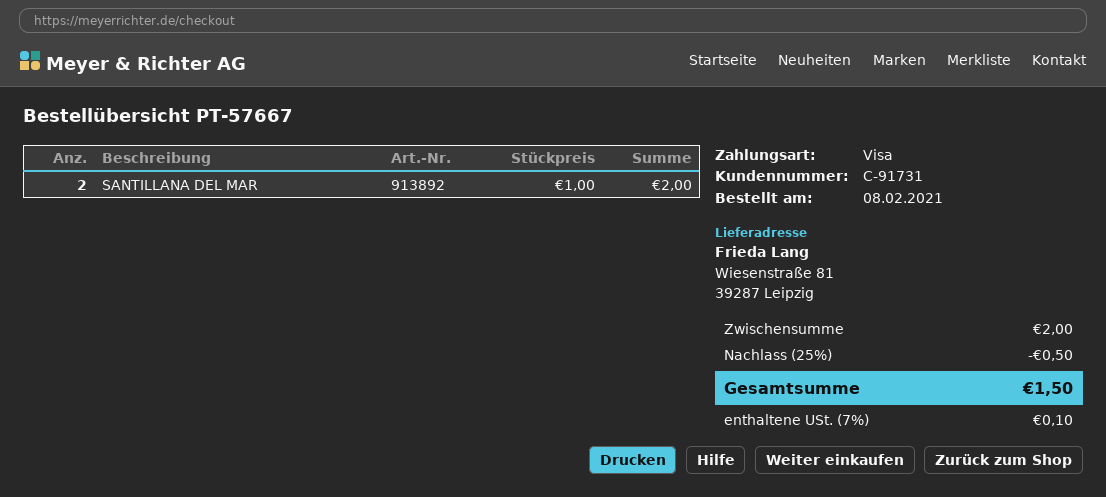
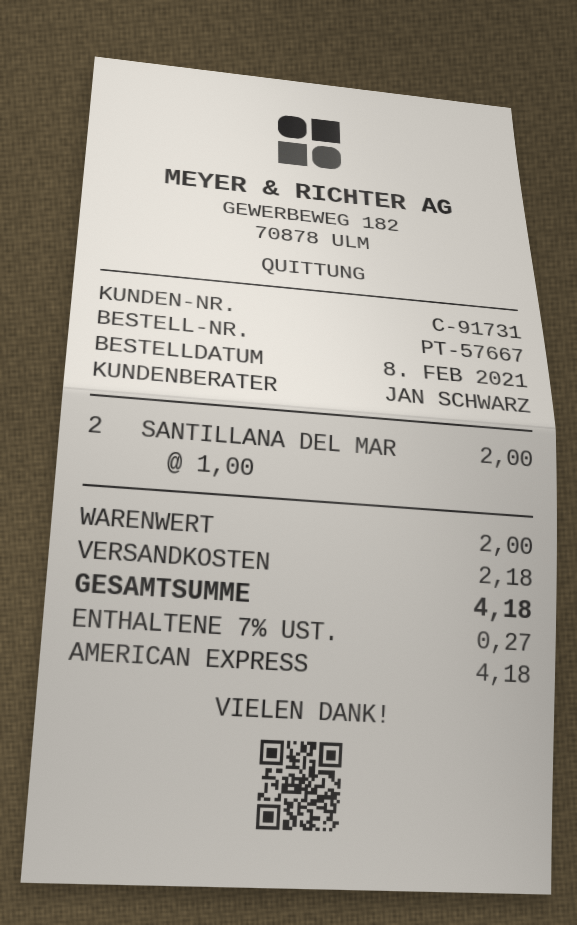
payment method: Visa -> American Express
discount: 25% = 0.50 -> none
shipping: none -> 2.18
tax: 7% = 0.10 -> 7% = 0.27
total: 1.50 -> 4.18

